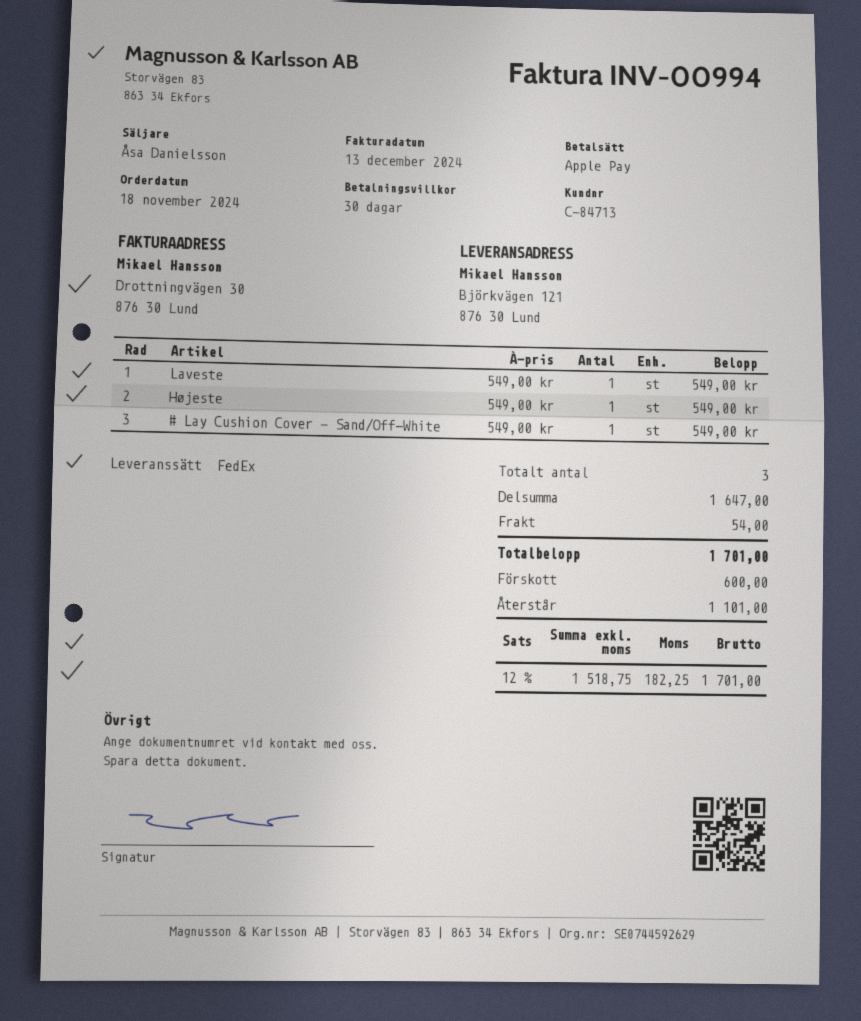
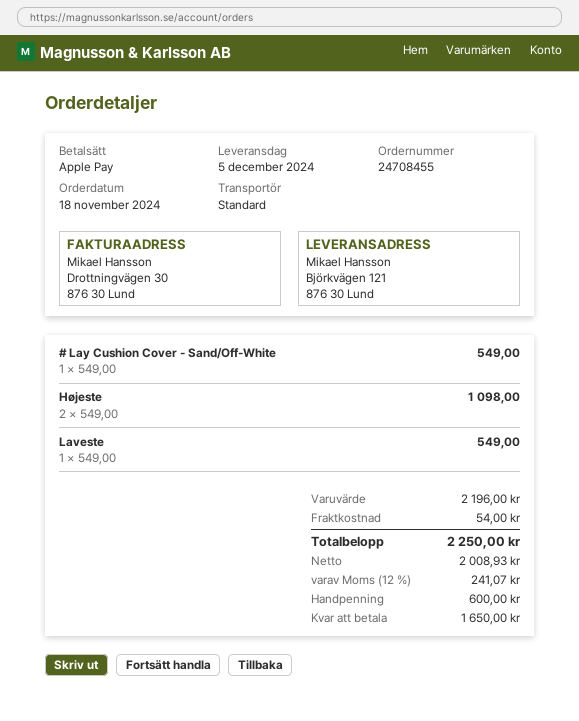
shipping method: FedEx -> standard
Højeste: 1 x 549.00 = 549.00 -> 2 x 549.00 = 1098.00
subtotal: 1647.00 -> 2196.00
net: 1518.75 -> 2008.93
tax: 12% = 182.25 -> 12% = 241.07
total: 1701.00 -> 2250.00
balance: 1101.00 -> 1650.00

